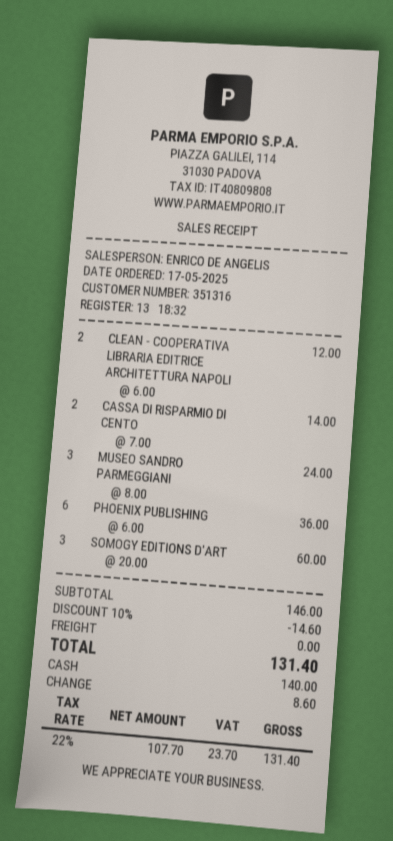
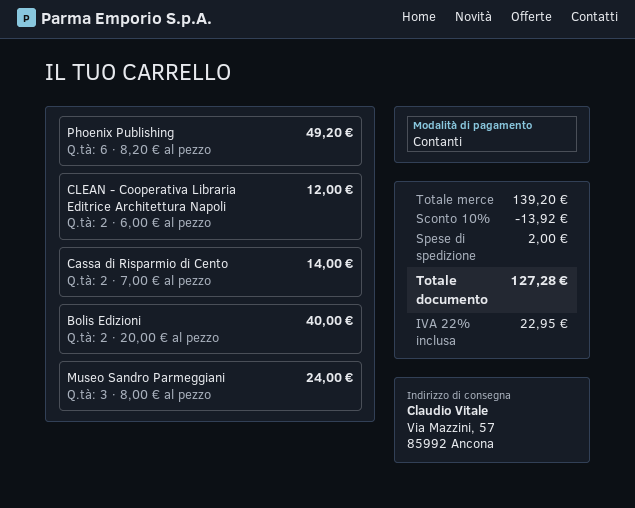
PHOENIX PUBLISHING: 6 x 6.00 = 36.00 -> 6 x 8.20 = 49.20
SOMOGY EDITIONS D'ART: 3 x 20.00 = 60.00 -> none
Bolis Edizioni: none -> 2 x 20.00 = 40.00
subtotal: 146.00 -> 139.20
discount: 10% = 14.60 -> 10% = 13.92
shipping: 0.00 -> 2.00
tax: 22% = 23.70 -> 22% = 22.95
total: 131.40 -> 127.28

